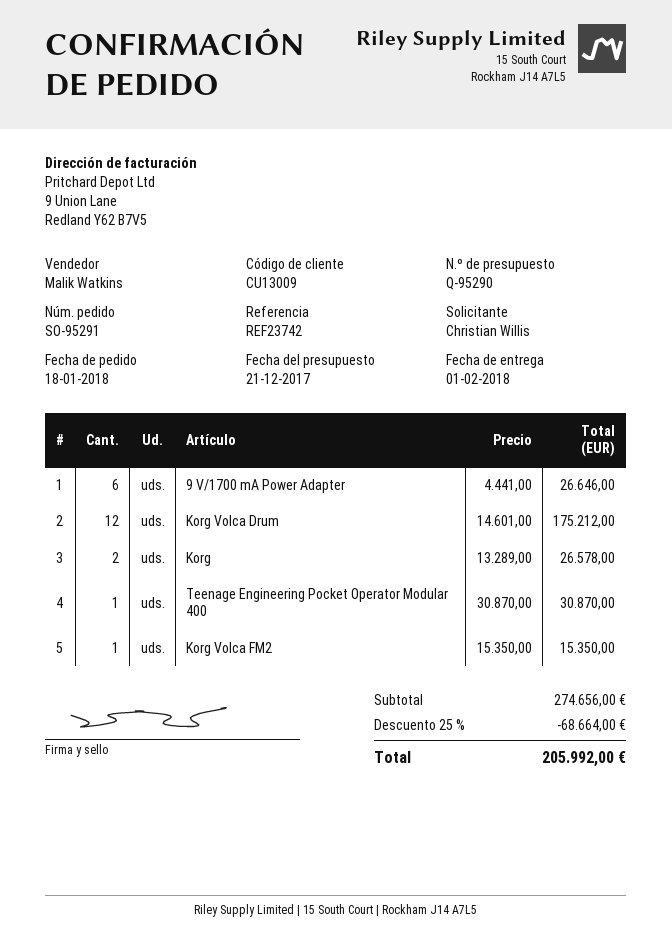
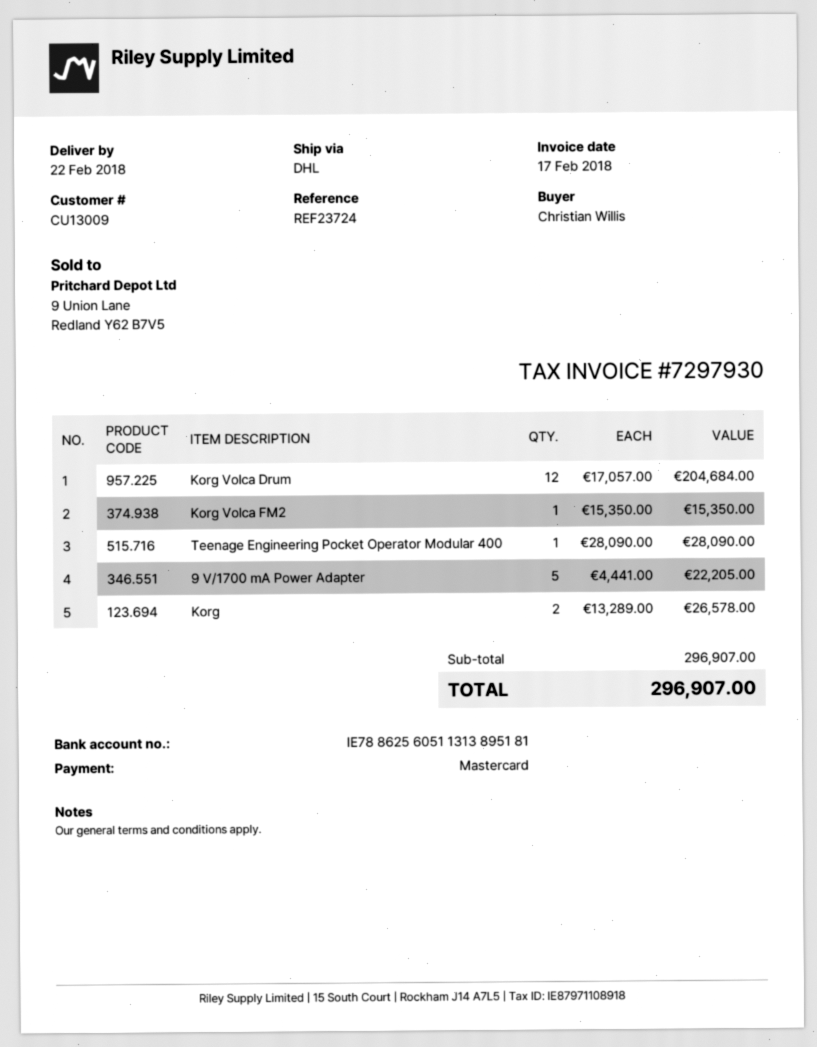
delivery date: 2018-02-01 -> 2018-02-22
reference: REF23742 -> REF23724
9 V/1700 mA Power Adapter: 6 x 4441.00 = 26646.00 -> 5 x 4441.00 = 22205.00
Korg Volca Drum: 12 x 14601.00 = 175212.00 -> 12 x 17057.00 = 204684.00
Teenage Engineering Pocket Operator Modular 400: 1 x 30870.00 = 30870.00 -> 1 x 28090.00 = 28090.00
subtotal: 274656.00 -> 296907.00
discount: 25% = 68664.00 -> none
total: 205992.00 -> 296907.00

